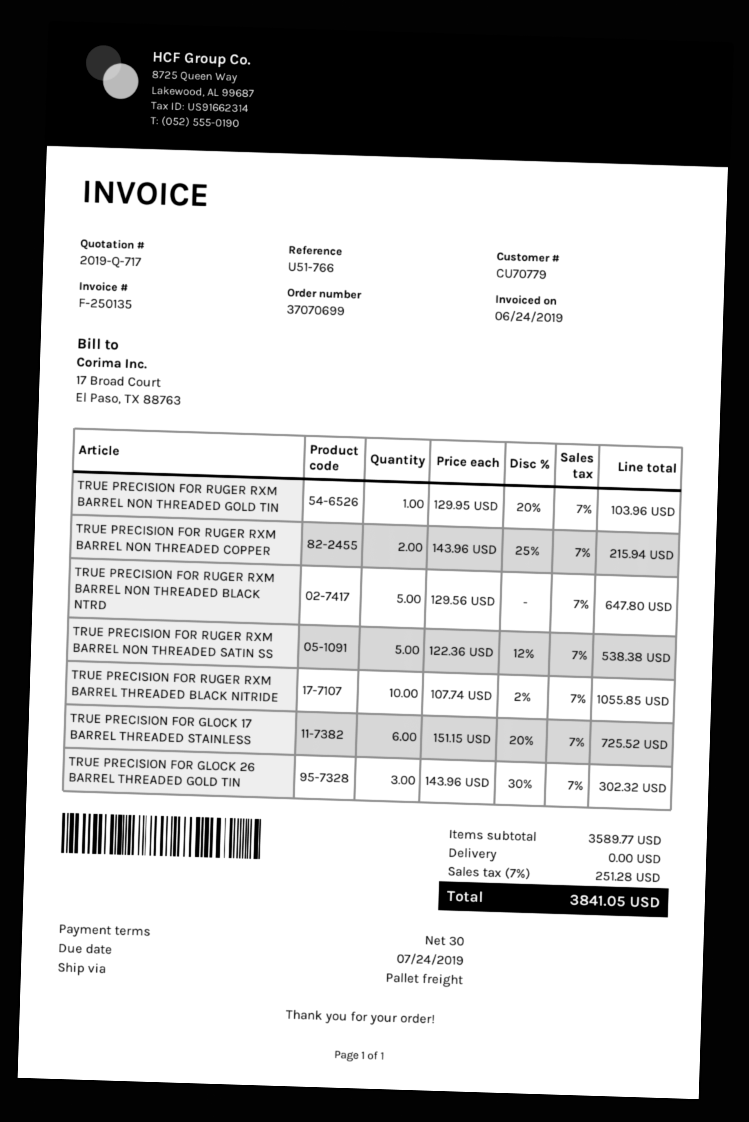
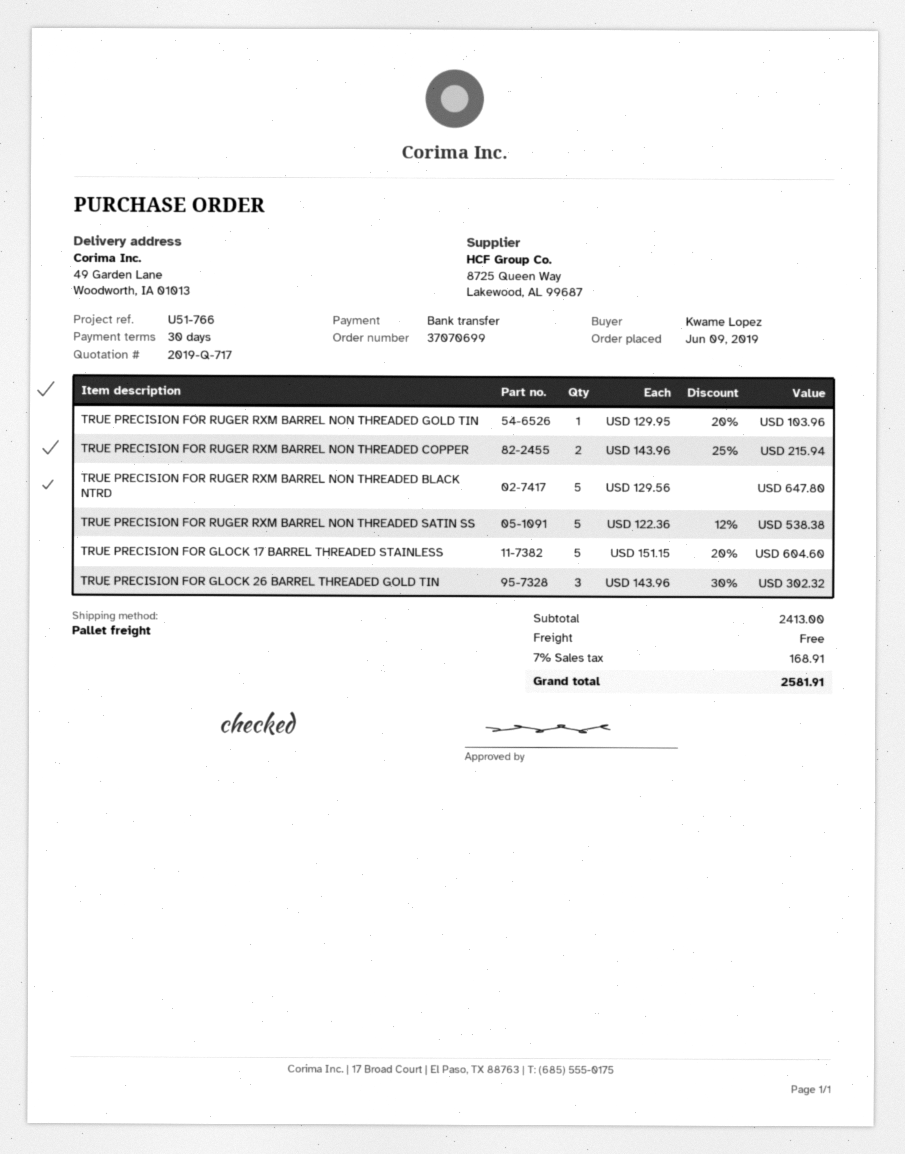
TRUE PRECISION FOR RUGER RXM BARREL THREADED BLACK NITRIDE: 10 x 107.74 - 2% = 1055.85 -> none
TRUE PRECISION FOR GLOCK 17 BARREL THREADED STAINLESS: 6 x 151.15 - 20% = 725.52 -> 5 x 151.15 - 20% = 604.60
subtotal: 3589.77 -> 2413.00
tax: 7% = 251.28 -> 7% = 168.91
total: 3841.05 -> 2581.91

